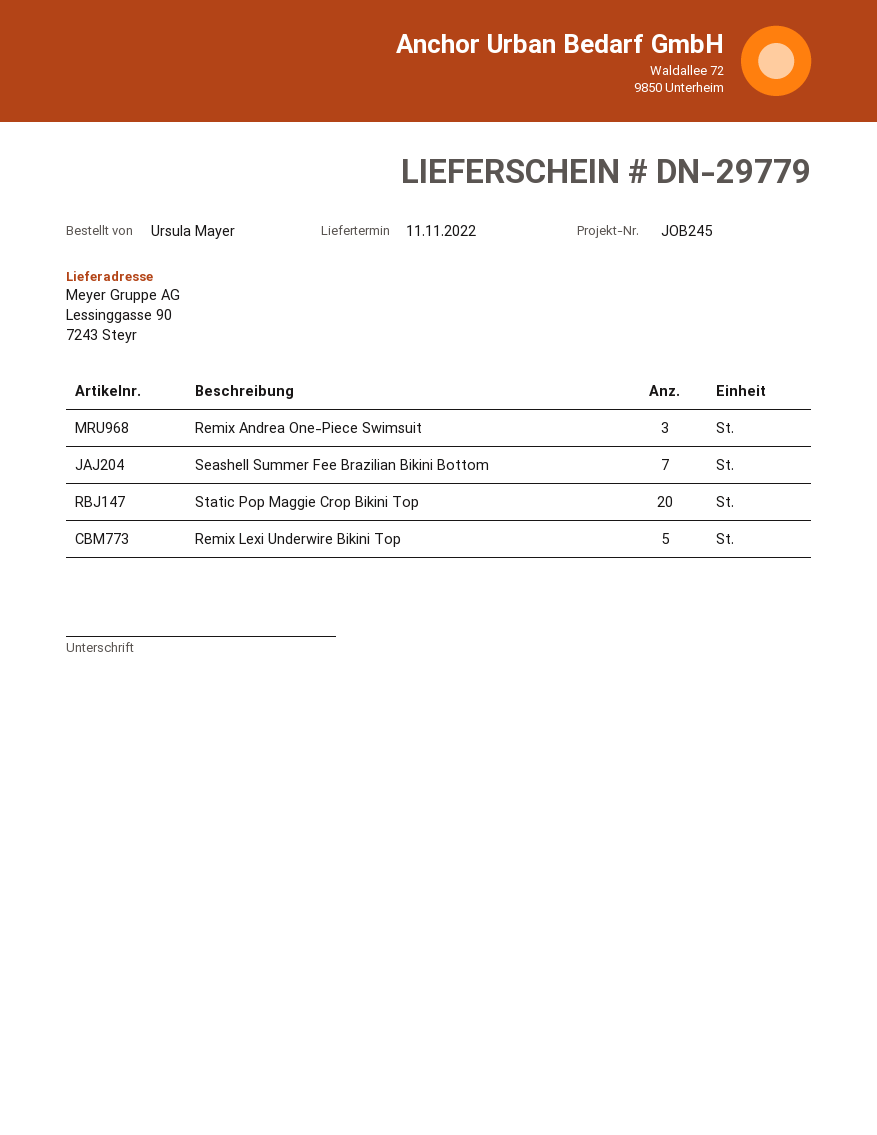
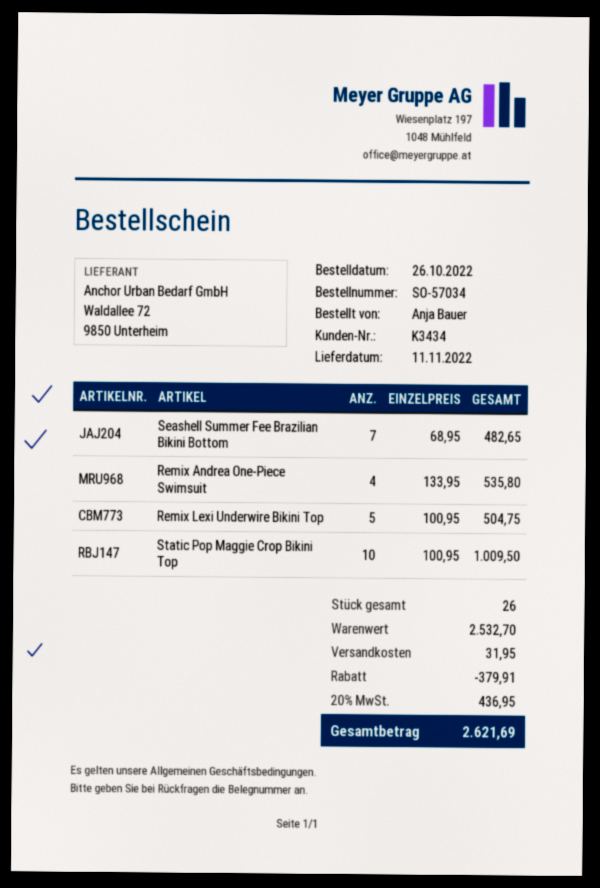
ordered by: Ursula Mayer -> Anja Bauer
Remix Andrea One-Piece Swimsuit: 3 -> 4
Static Pop Maggie Crop Bikini Top: 20 -> 10

